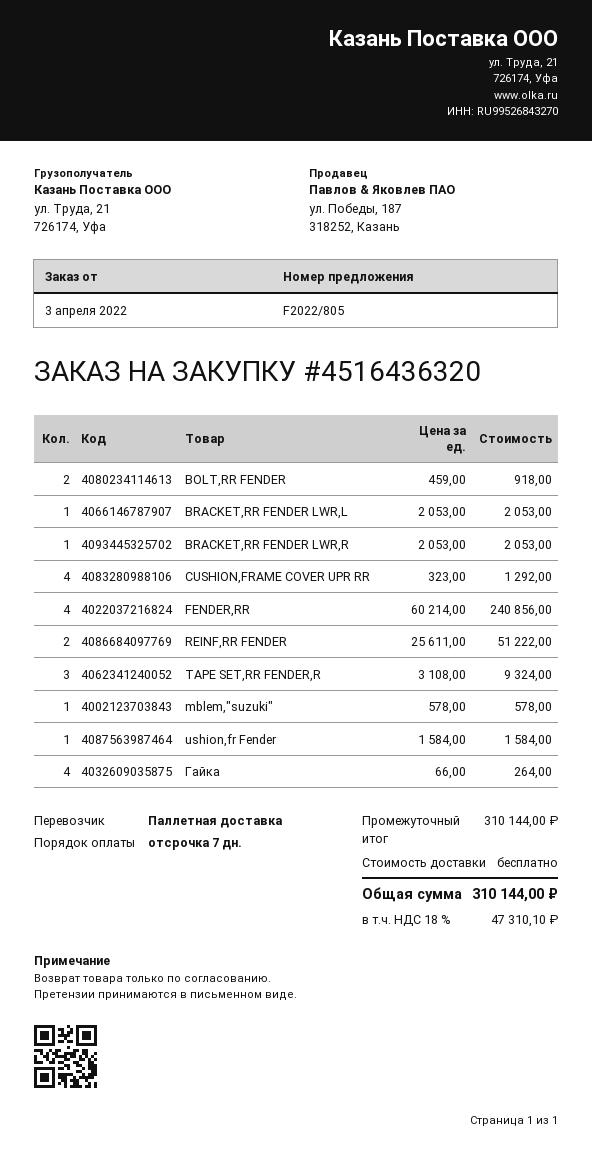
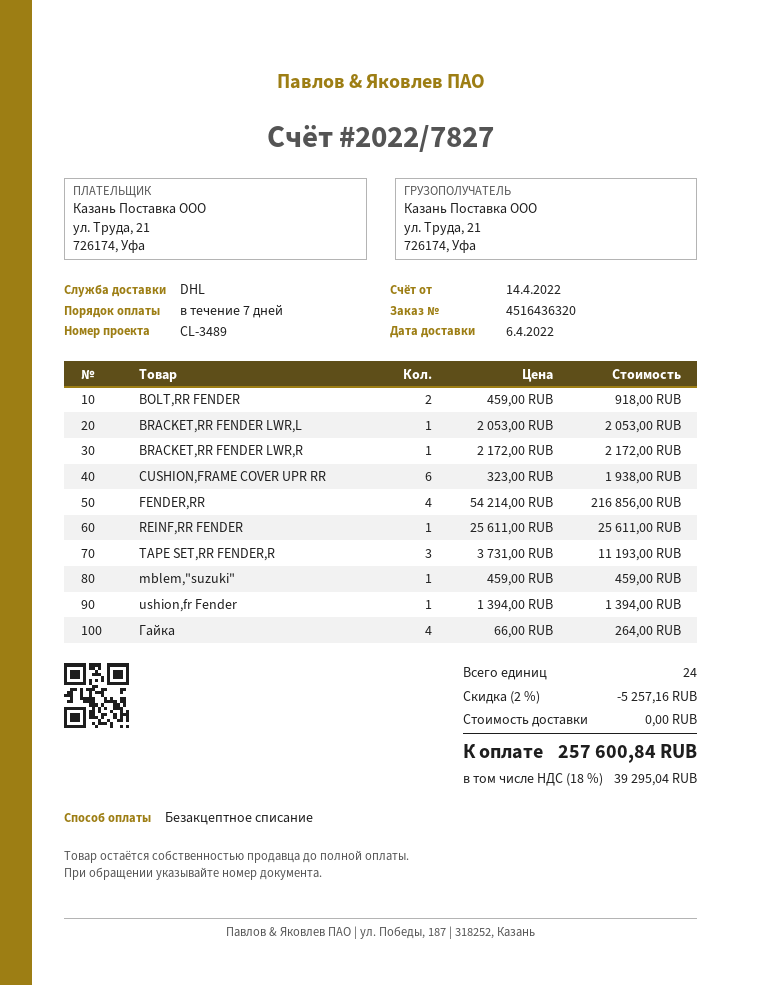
shipping method: pallet freight -> DHL
BRACKET,RR FENDER LWR,R: 1 x 2053.00 = 2053.00 -> 1 x 2172.00 = 2172.00
CUSHION,FRAME COVER UPR RR: 4 x 323.00 = 1292.00 -> 6 x 323.00 = 1938.00
FENDER,RR: 4 x 60214.00 = 240856.00 -> 4 x 54214.00 = 216856.00
REINF,RR FENDER: 2 x 25611.00 = 51222.00 -> 1 x 25611.00 = 25611.00
TAPE SET,RR FENDER,R: 3 x 3108.00 = 9324.00 -> 3 x 3731.00 = 11193.00
mblem,"suzuki": 1 x 578.00 = 578.00 -> 1 x 459.00 = 459.00
ushion,fr Fender: 1 x 1584.00 = 1584.00 -> 1 x 1394.00 = 1394.00
discount: none -> 2% = 5257.16
tax: 18% = 47310.10 -> 18% = 39295.04
total: 310144.00 -> 257600.84

